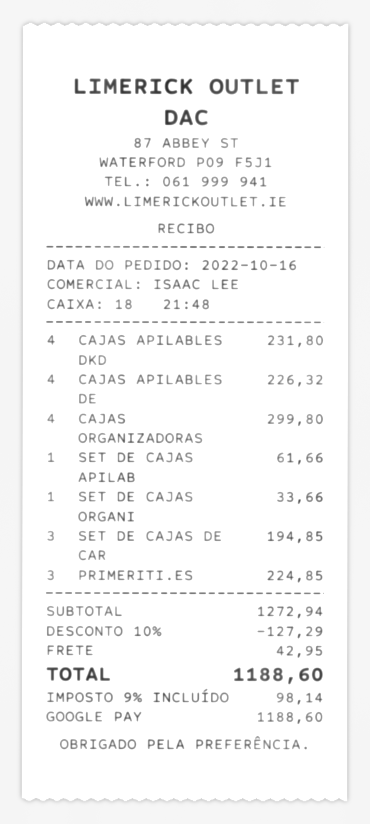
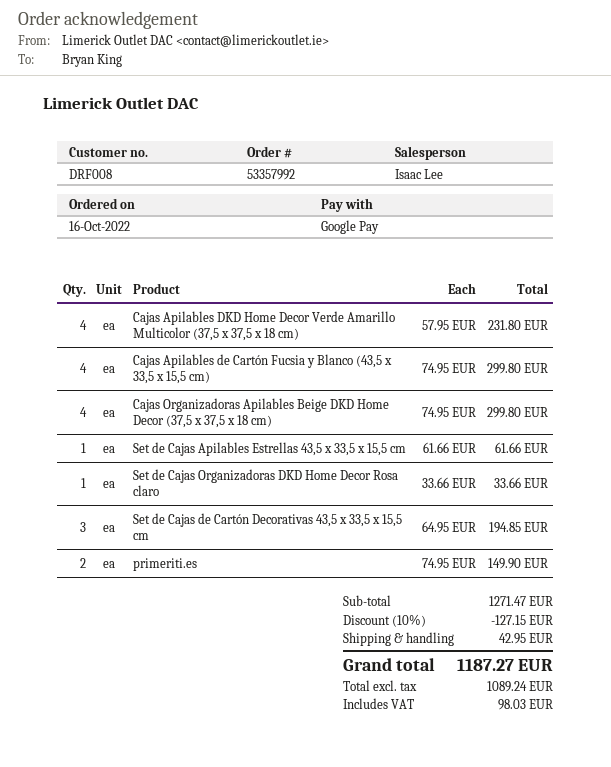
CAJAS APILABLES DE: 4 for 226.32 -> 4 for 299.80
PRIMERITI.ES: 3 for 224.85 -> 2 for 149.90
subtotal: 1272.94 -> 1271.47
discount: 10% = 127.29 -> 10% = 127.15
tax: 98.14 -> 98.03
total: 1188.60 -> 1187.27

